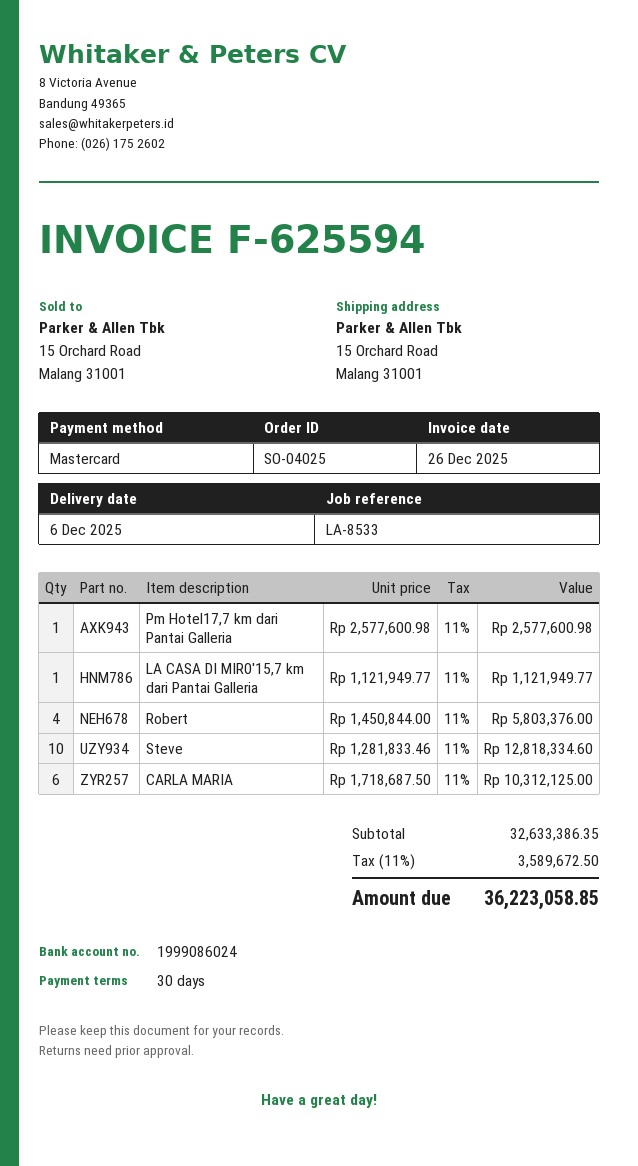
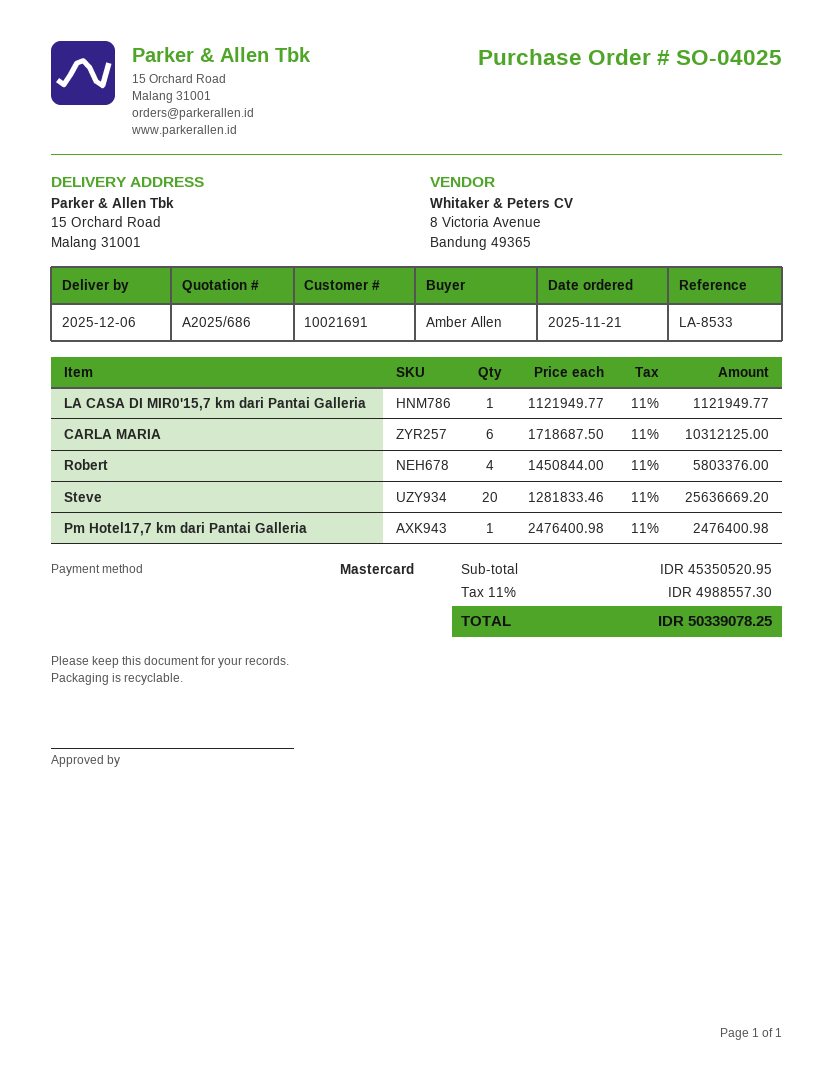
Pm Hotel17,7 km dari Pantai Galleria: 1 x 2577600.98 = 2577600.98 -> 1 x 2476400.98 = 2476400.98
Steve: 10 x 1281833.46 = 12818334.60 -> 20 x 1281833.46 = 25636669.20
subtotal: 32633386.35 -> 45350520.95
tax: 11% = 3589672.50 -> 11% = 4988557.30
total: 36223058.85 -> 50339078.25

